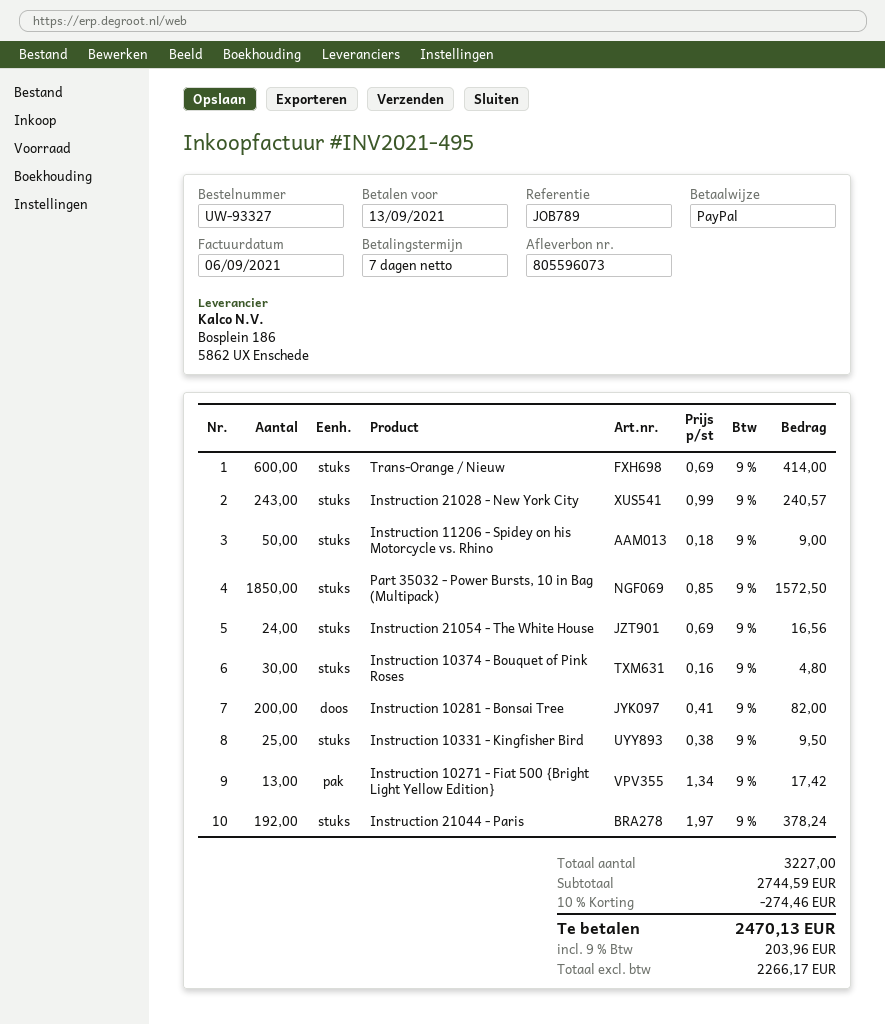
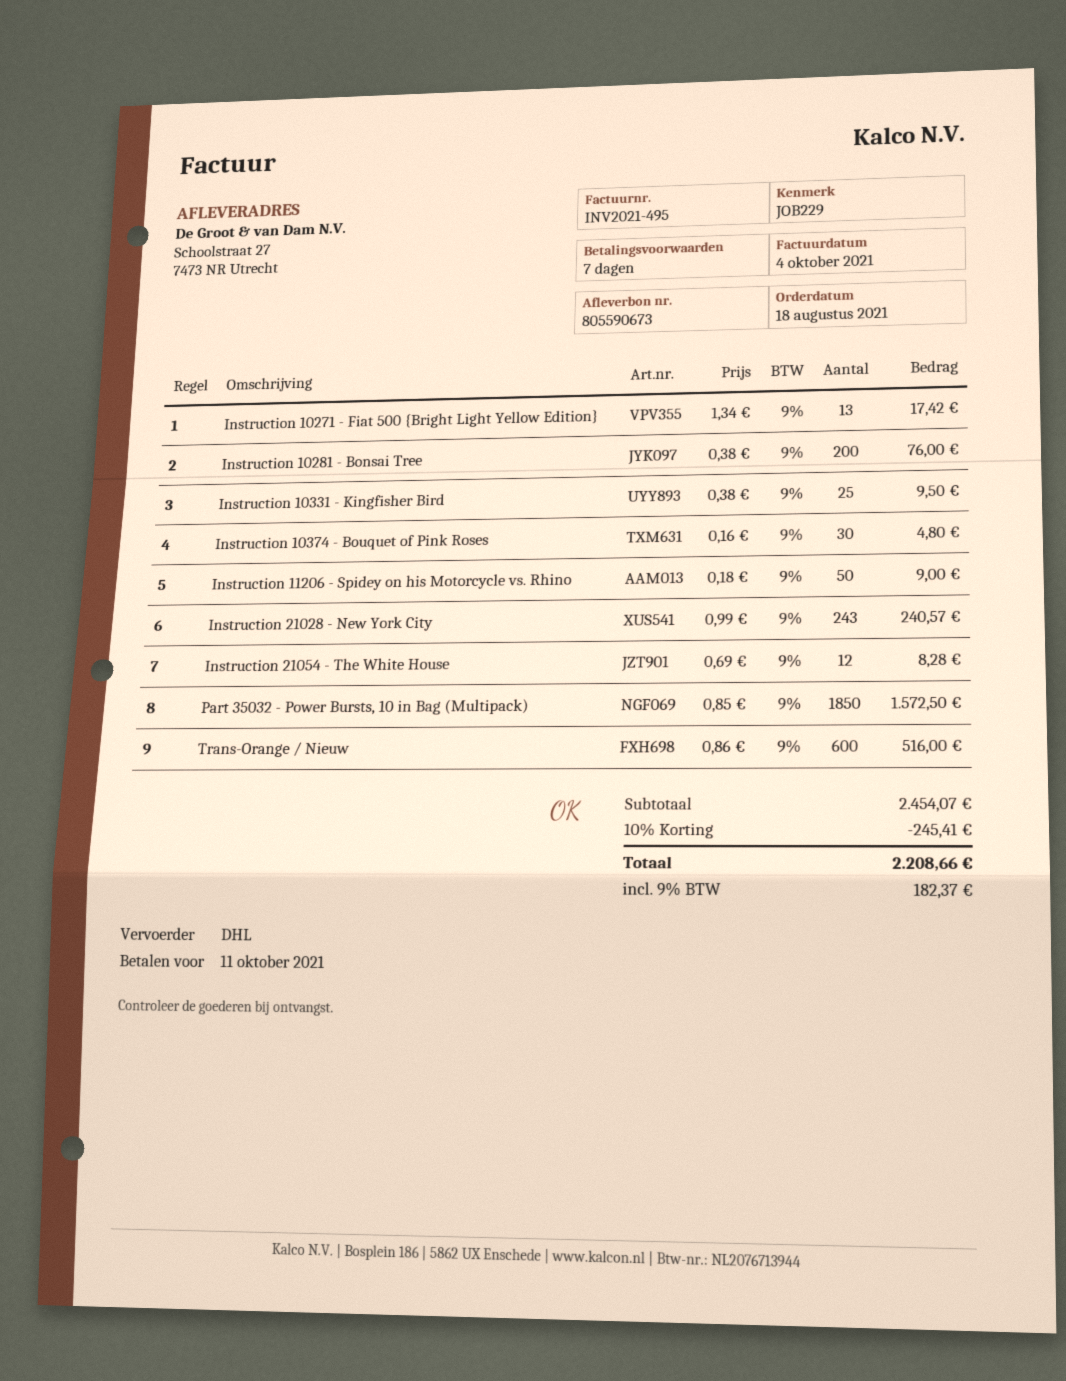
delivery note number: 805596073 -> 805590673
invoice date: 2021-09-06 -> 2021-10-04
due date: 2021-09-13 -> 2021-10-11
reference: JOB789 -> JOB229
Trans-Orange / Nieuw: 600 x 0.69 = 414.00 -> 600 x 0.86 = 516.00
Instruction 21054 - The White House: 24 x 0.69 = 16.56 -> 12 x 0.69 = 8.28
Instruction 10281 - Bonsai Tree: 200 x 0.41 = 82.00 -> 200 x 0.38 = 76.00
Instruction 21044 - Paris: 192 x 1.97 = 378.24 -> none
subtotal: 2744.59 -> 2454.07
discount: 10% = 274.46 -> 10% = 245.41
tax: 9% = 203.96 -> 9% = 182.37
total: 2470.13 -> 2208.66

